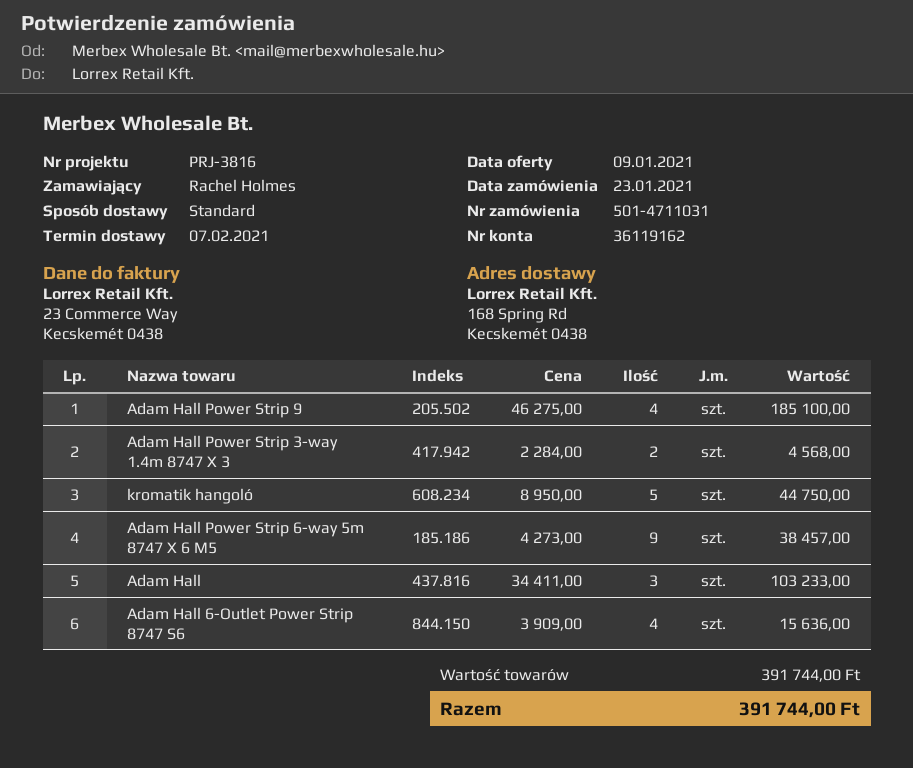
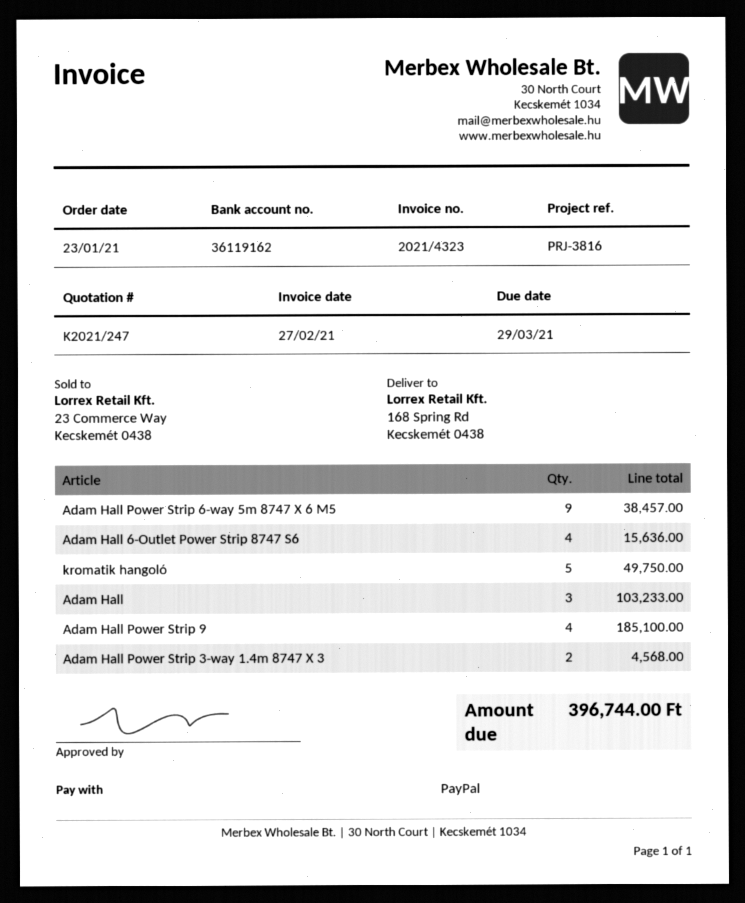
kromatik hangoló: 5 for 44750.00 -> 5 for 49750.00
total: 391744.00 -> 396744.00

